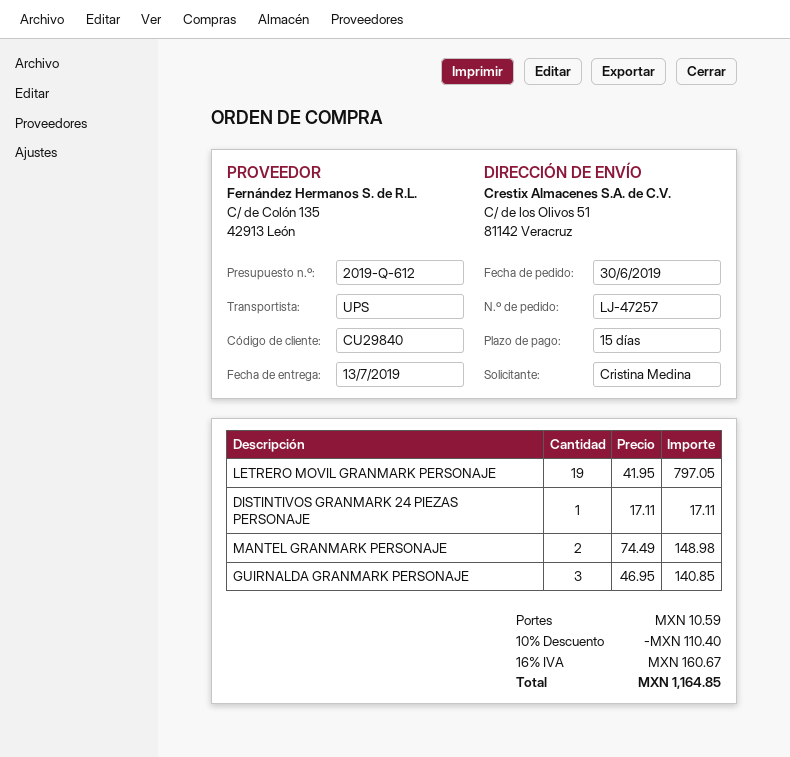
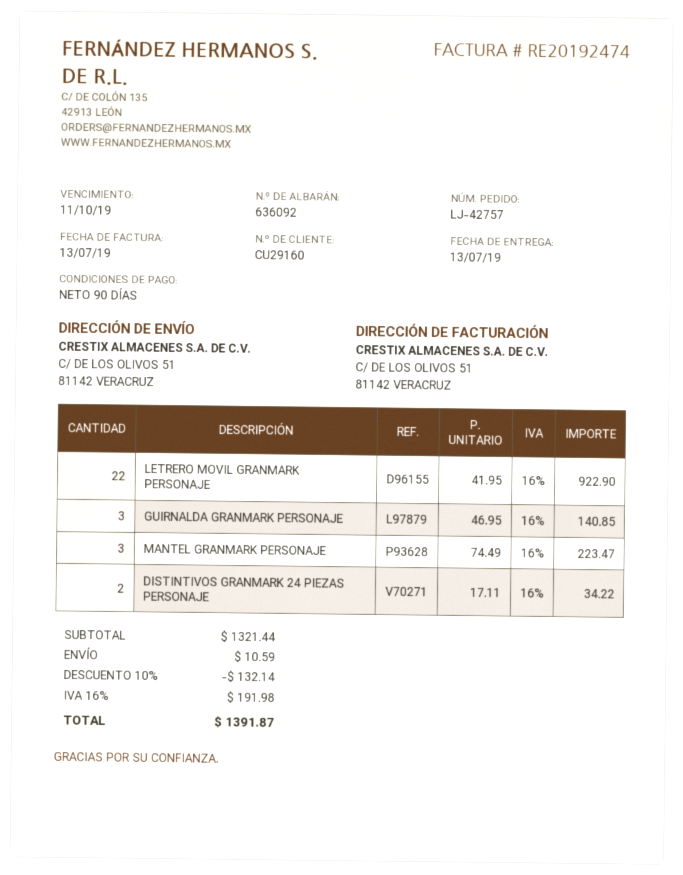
order number: LJ-47257 -> LJ-42757
payment terms: 15 days -> 90 days
customer number: CU29840 -> CU29160
LETRERO MOVIL GRANMARK PERSONAJE: 19 x 41.95 = 797.05 -> 22 x 41.95 = 922.90
DISTINTIVOS GRANMARK 24 PIEZAS PERSONAJE: 1 x 17.11 = 17.11 -> 2 x 17.11 = 34.22
MANTEL GRANMARK PERSONAJE: 2 x 74.49 = 148.98 -> 3 x 74.49 = 223.47
discount: 10% = 110.40 -> 10% = 132.14
tax: 16% = 160.67 -> 16% = 191.98
total: 1164.85 -> 1391.87

